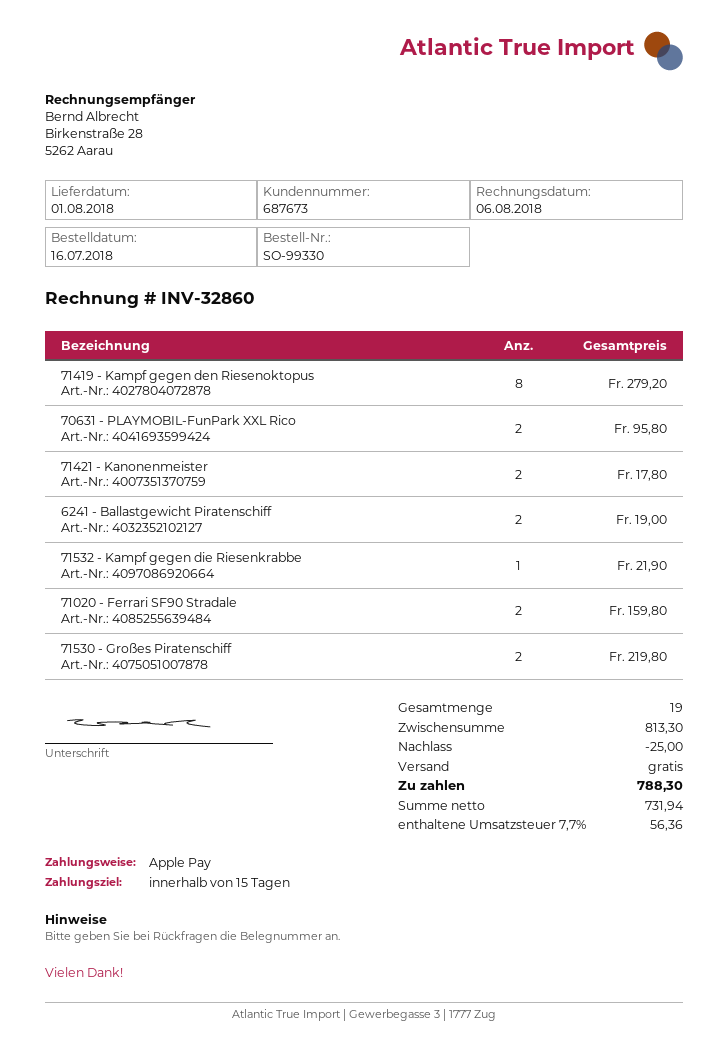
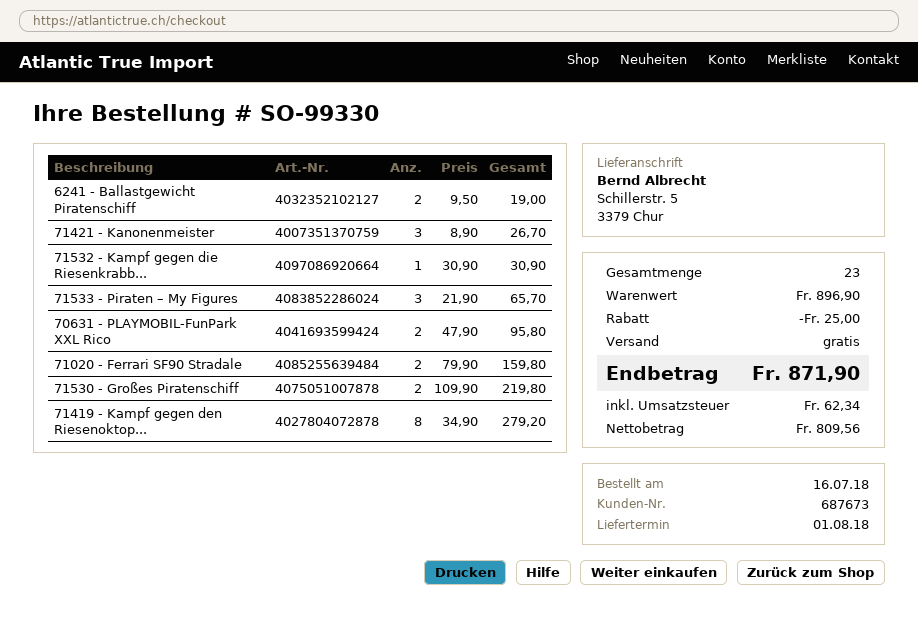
71421 - Kanonenmeister: 2 for 17.80 -> 3 for 26.70
71532 - Kampf gegen die Riesenkrabbe: 1 for 21.90 -> 1 for 30.90
71533 - Piraten – My Figures: none -> 3 for 65.70
total quantity: 19 -> 23
subtotal: 813.30 -> 896.90
net: 731.94 -> 809.56
tax: 56.36 -> 62.34
total: 788.30 -> 871.90

